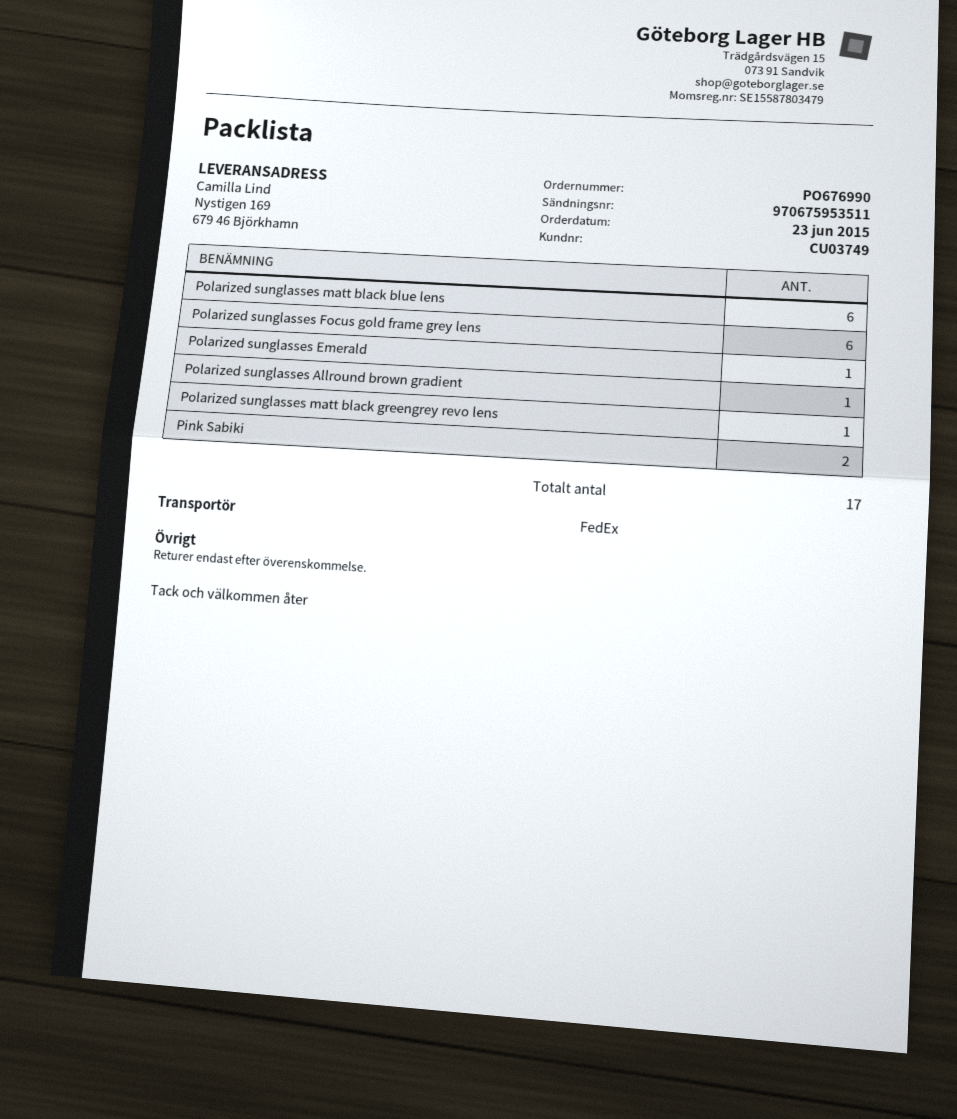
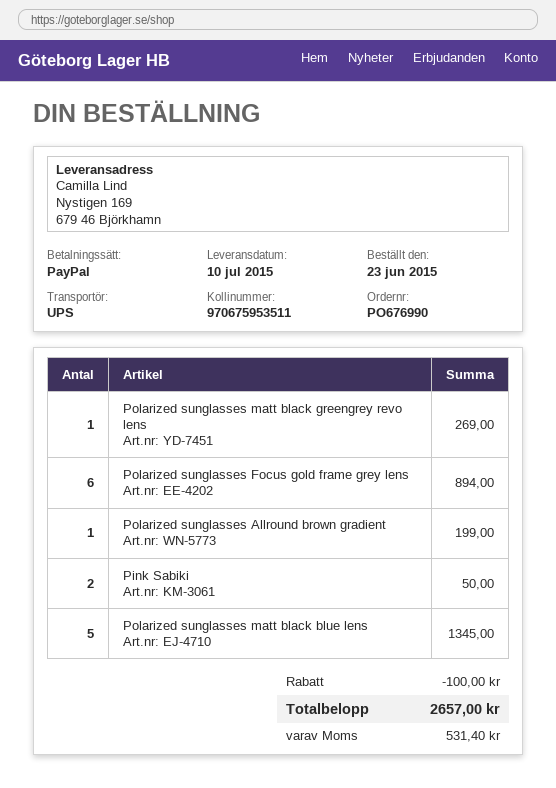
shipping method: FedEx -> UPS
Polarized sunglasses matt black blue lens: 6 -> 5
Polarized sunglasses Emerald: 1 -> none

